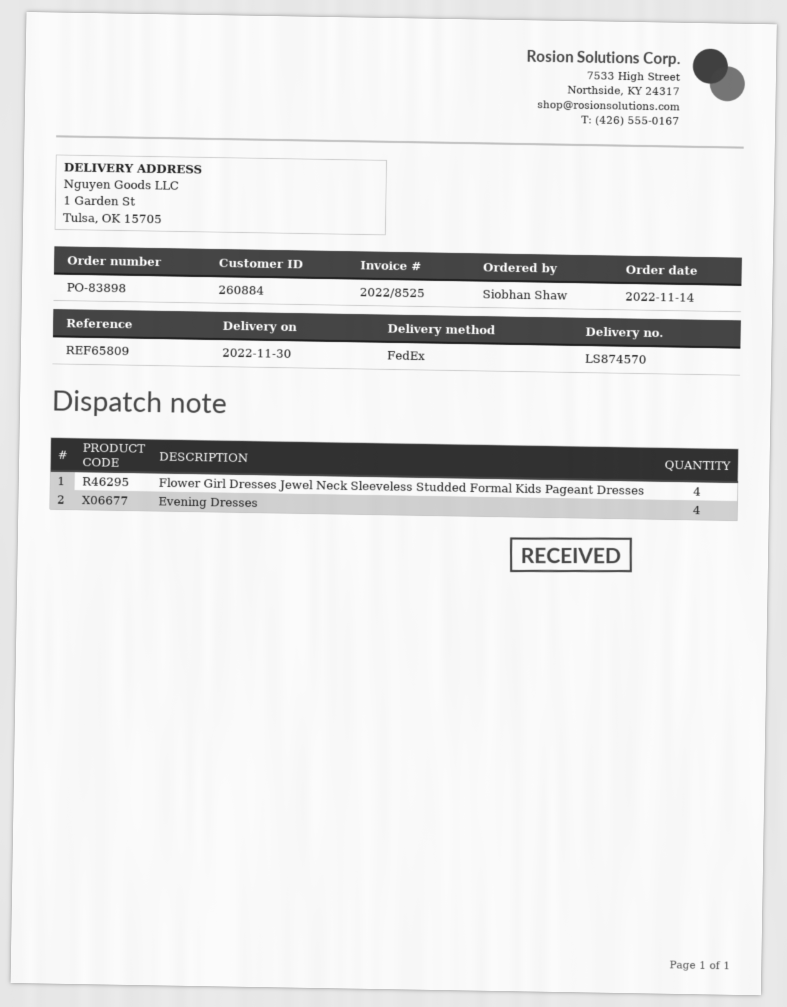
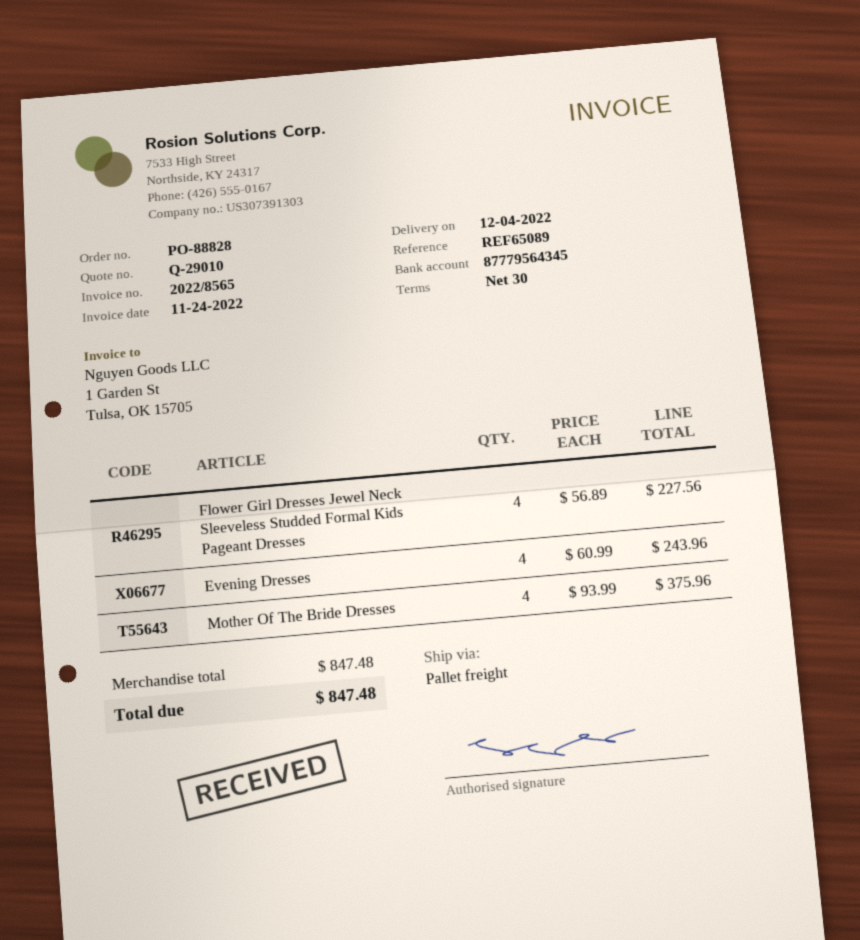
order number: PO-83898 -> PO-88828
delivery date: 2022-11-30 -> 2022-12-04
invoice number: 2022/8525 -> 2022/8565
reference: REF65809 -> REF65089
shipping method: FedEx -> pallet freight
Mother Of The Bride Dresses: none -> 4

